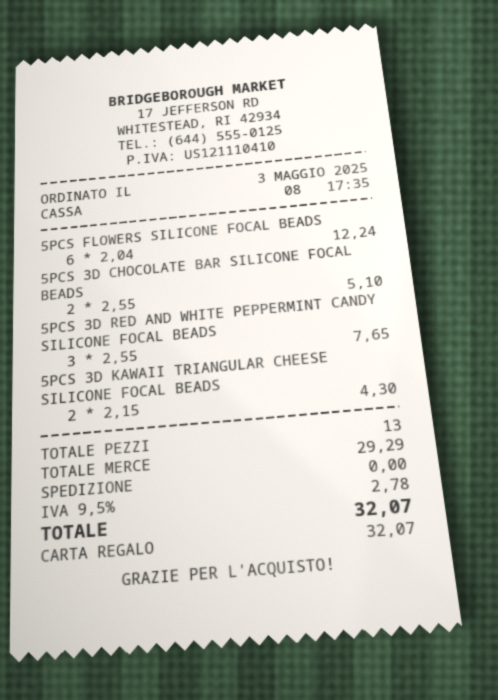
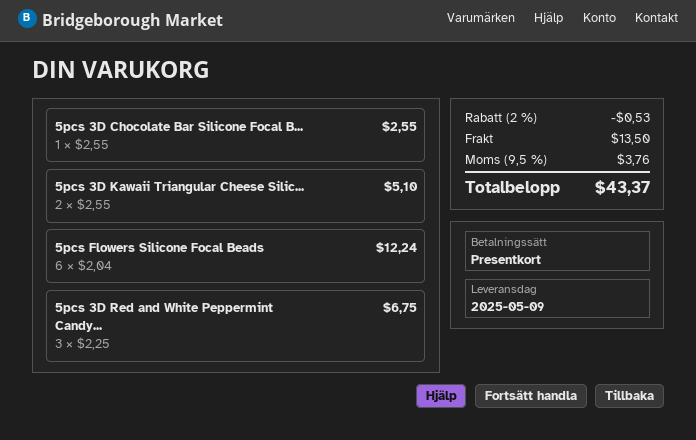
5PCS 3D CHOCOLATE BAR SILICONE FOCAL BEADS: 2 x 2.55 = 5.10 -> 1 x 2.55 = 2.55
5PCS 3D RED AND WHITE PEPPERMINT CANDY SILICONE FOCAL BEADS: 3 x 2.55 = 7.65 -> 3 x 2.25 = 6.75
5PCS 3D KAWAII TRIANGULAR CHEESE SILICONE FOCAL BEADS: 2 x 2.15 = 4.30 -> 2 x 2.55 = 5.10
discount: none -> 2% = 0.53
shipping: 0.00 -> 13.50
tax: 9.5% = 2.78 -> 9.5% = 3.76
total: 32.07 -> 43.37

